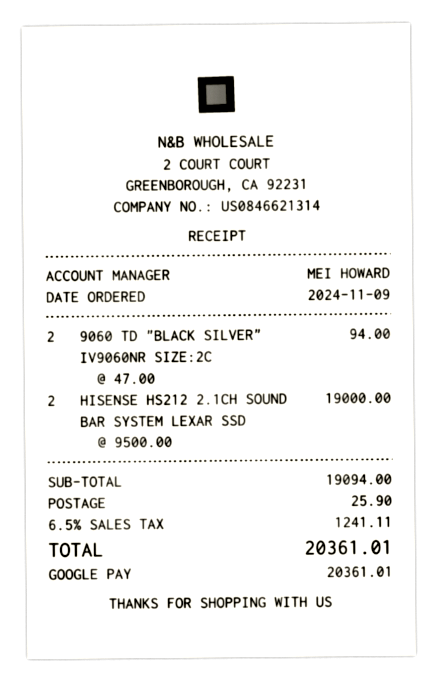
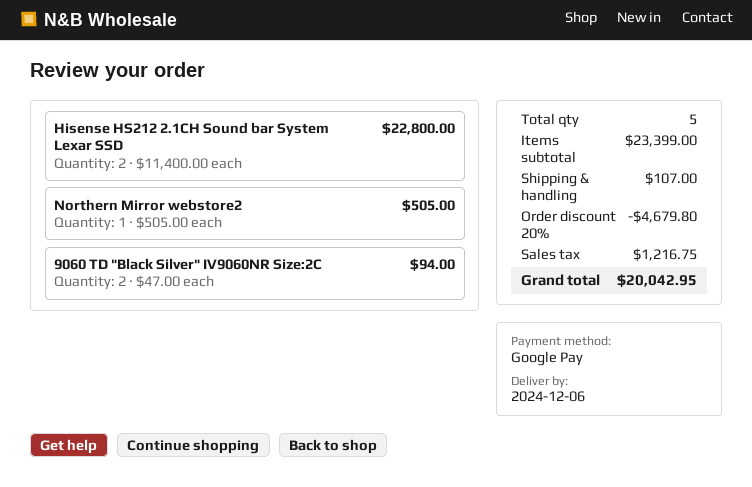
HISENSE HS212 2.1CH SOUND BAR SYSTEM LEXAR SSD: 2 x 9500.00 = 19000.00 -> 2 x 11400.00 = 22800.00
Northern Mirror webstore2: none -> 1 x 505.00 = 505.00
subtotal: 19094.00 -> 23399.00
discount: none -> 20% = 4679.80
shipping: 25.90 -> 107.00
tax: 1241.11 -> 1216.75
total: 20361.01 -> 20042.95

